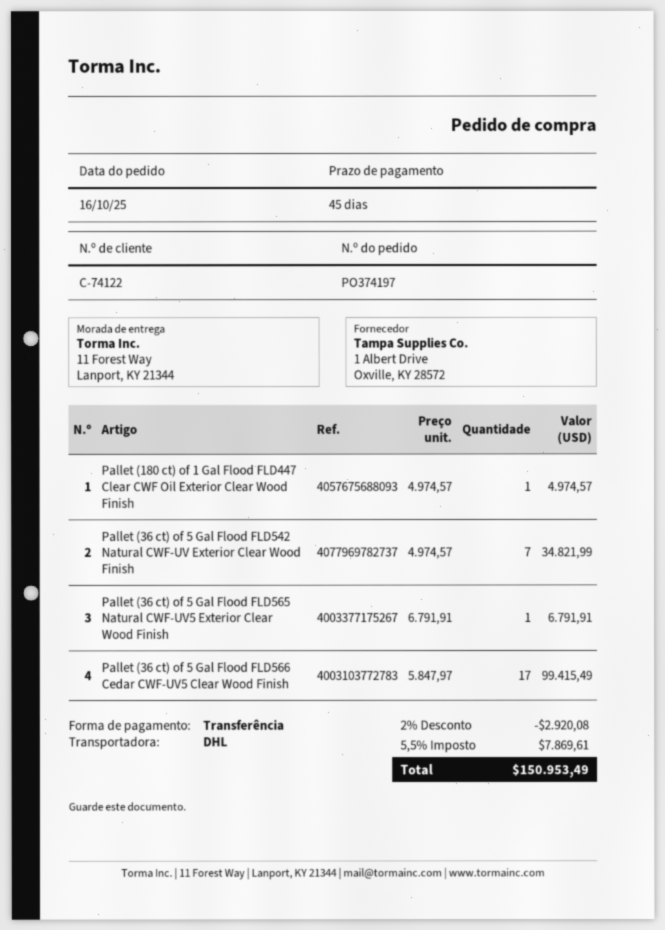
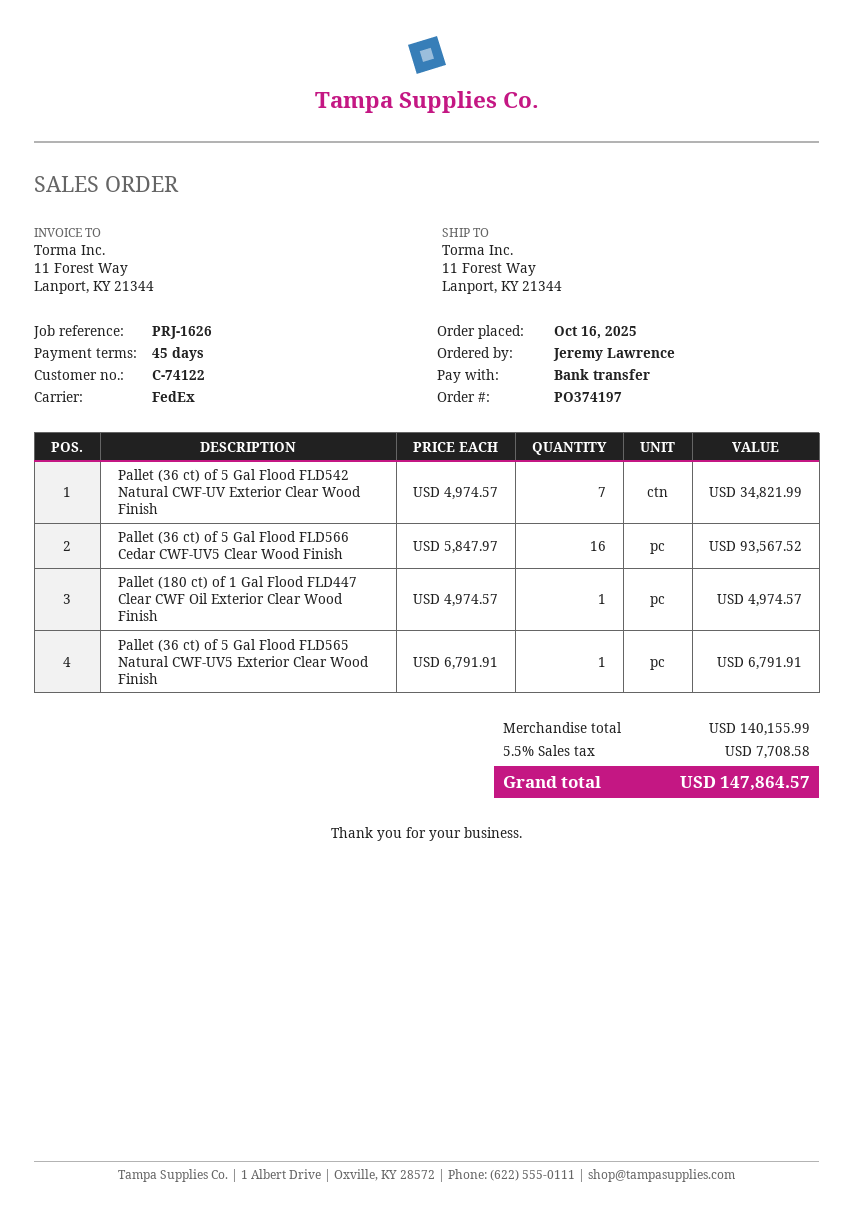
shipping method: DHL -> FedEx
Pallet (36 ct) of 5 Gal Flood FLD566 Cedar CWF‐UV5 Clear Wood Finish: 17 x 5847.97 = 99415.49 -> 16 x 5847.97 = 93567.52
discount: 2% = 2920.08 -> none
tax: 5.5% = 7869.61 -> 5.5% = 7708.58
total: 150953.49 -> 147864.57

